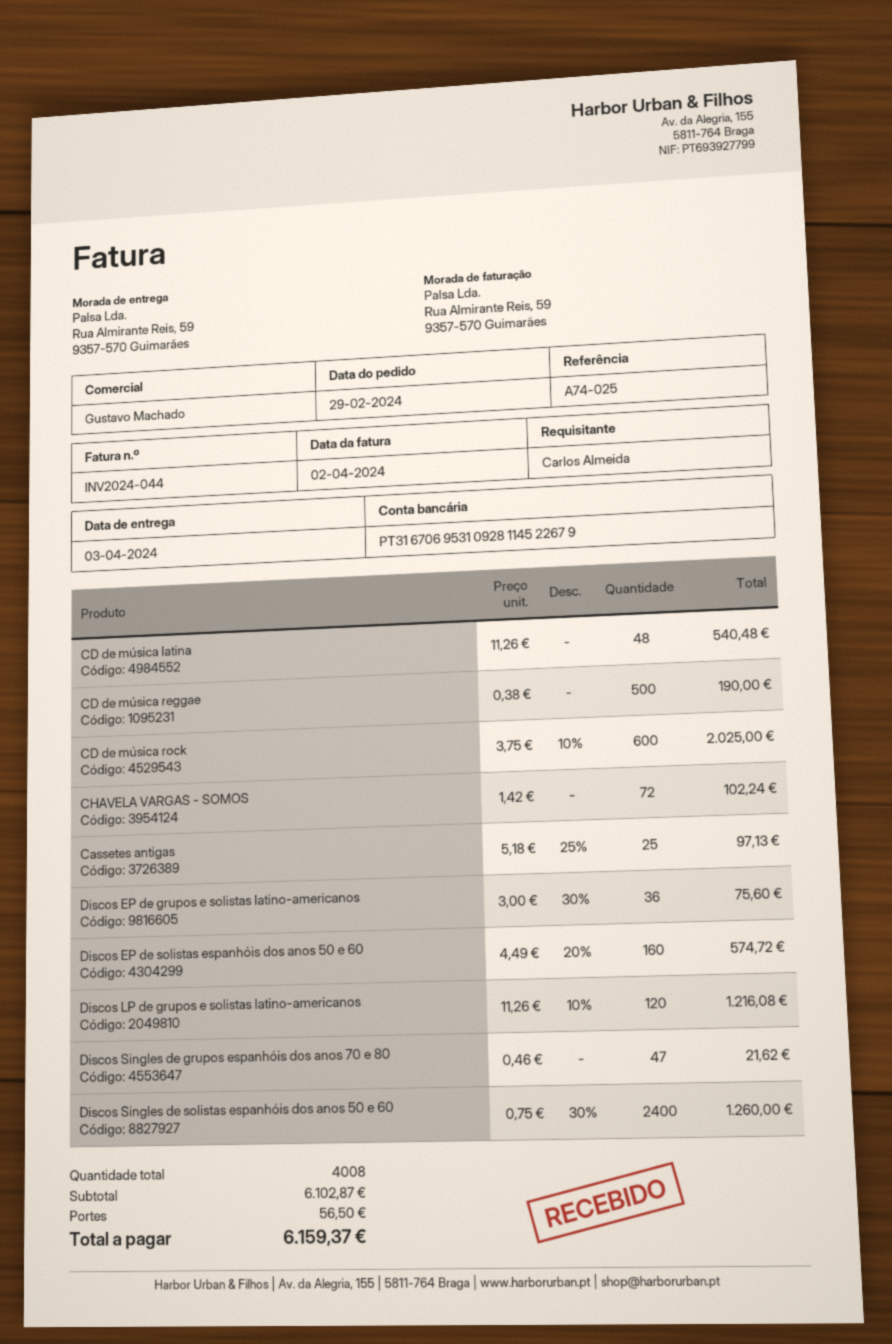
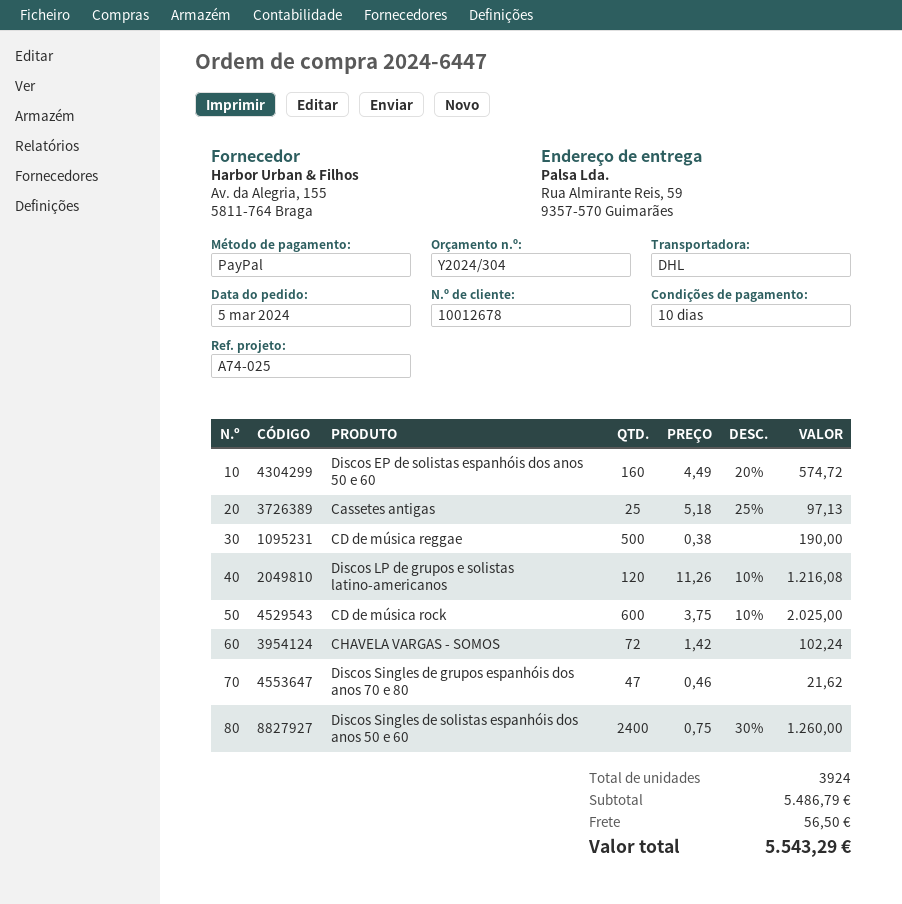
order date: 2024-02-29 -> 2024-03-05
CD de música latina: 48 x 11.26 = 540.48 -> none
Discos EP de grupos e solistas latino-americanos: 36 x 3.00 - 30% = 75.60 -> none
total quantity: 4008 -> 3924
subtotal: 6102.87 -> 5486.79
total: 6159.37 -> 5543.29

